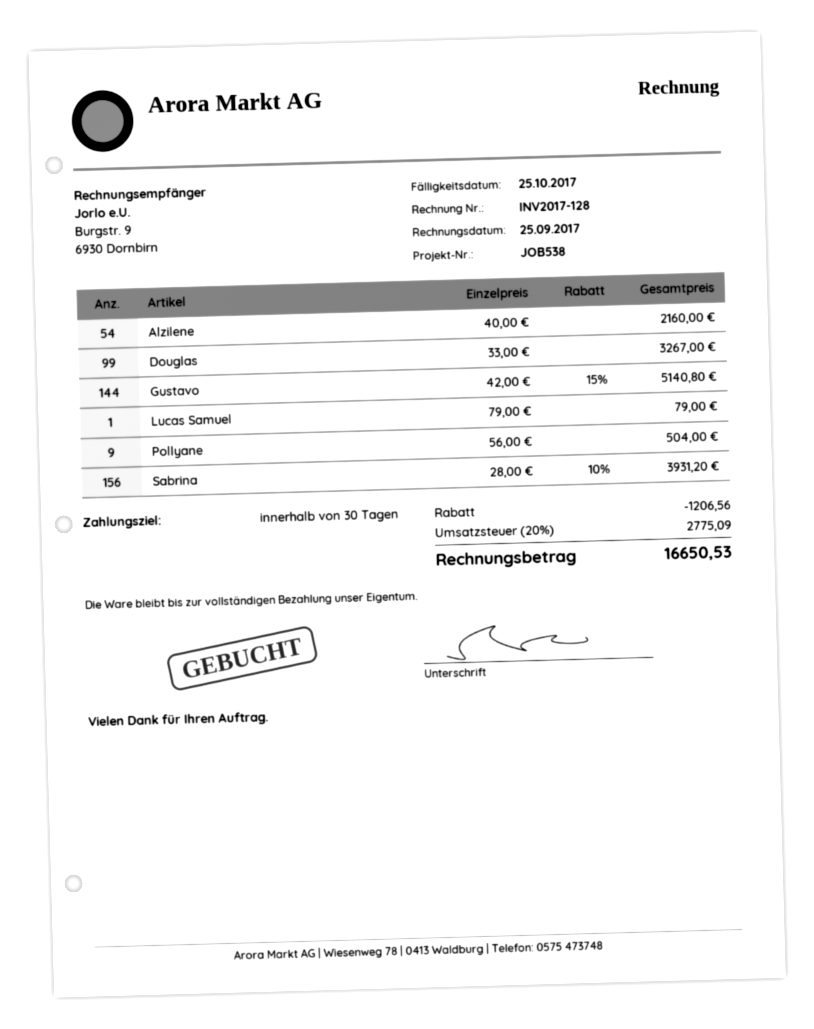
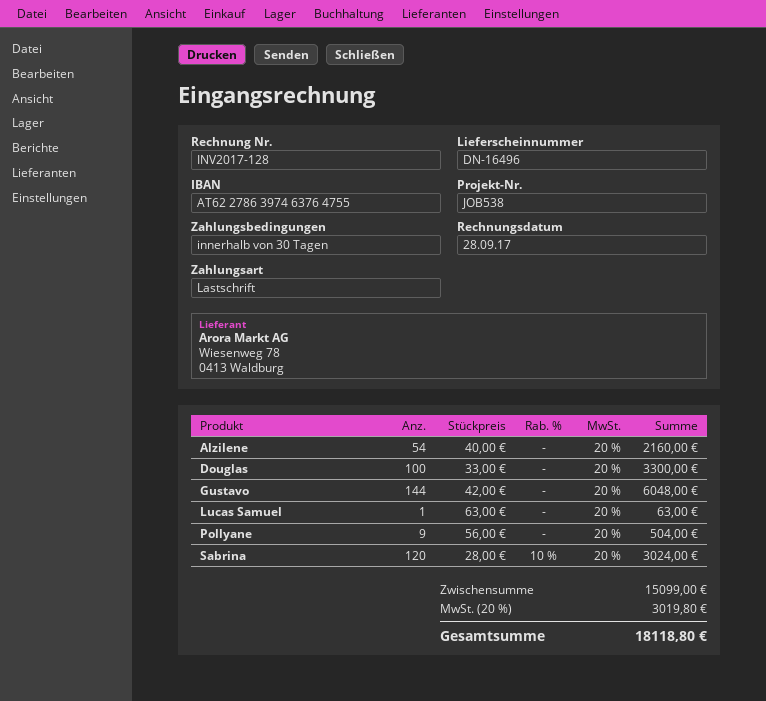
invoice date: 2017-09-25 -> 2017-09-28
Douglas: 99 x 33.00 = 3267.00 -> 100 x 33.00 = 3300.00
Gustavo: 144 x 42.00 - 15% = 5140.80 -> 144 x 42.00 = 6048.00
Lucas Samuel: 1 x 79.00 = 79.00 -> 1 x 63.00 = 63.00
Sabrina: 156 x 28.00 - 10% = 3931.20 -> 120 x 28.00 - 10% = 3024.00
discount: 1206.56 -> none
tax: 20% = 2775.09 -> 20% = 3019.80
total: 16650.53 -> 18118.80

